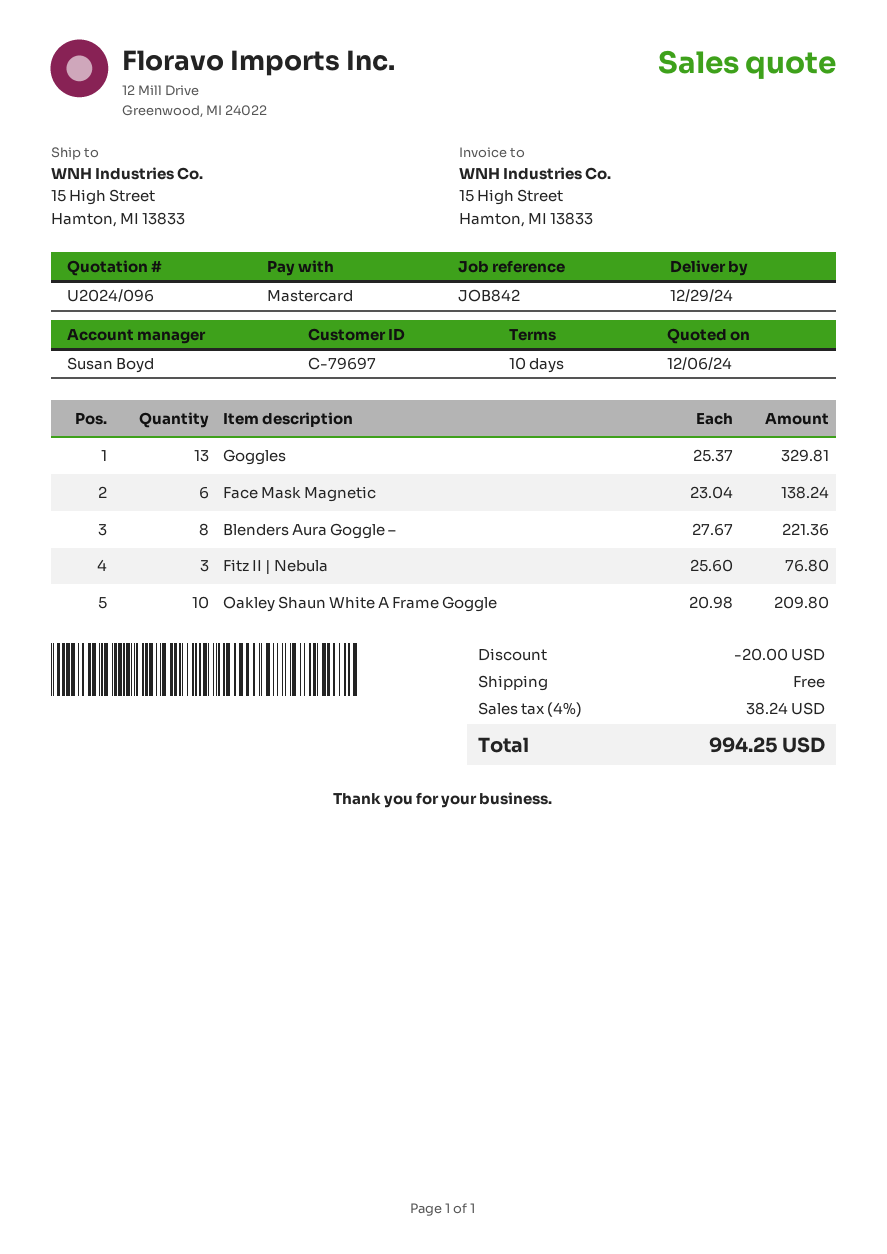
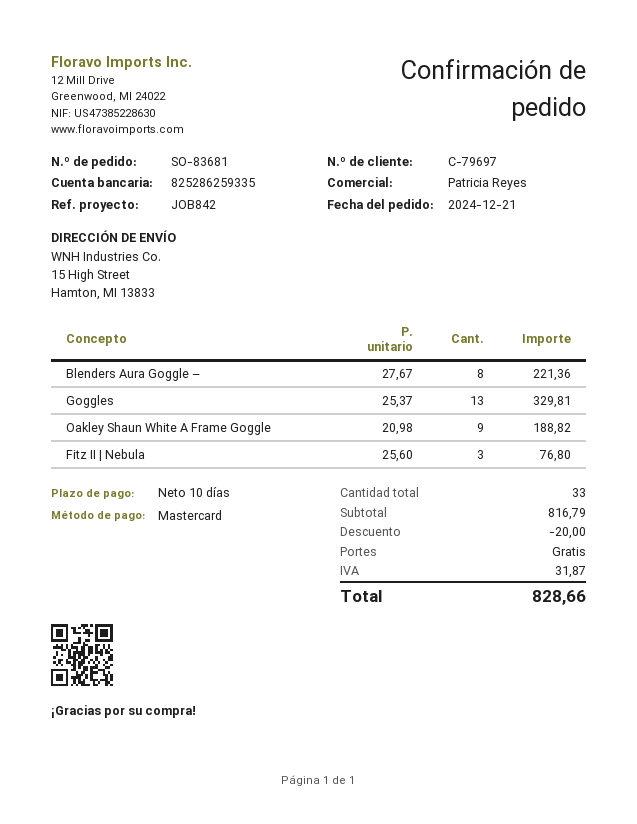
sales rep: Susan Boyd -> Patricia Reyes
Face Mask Magnetic: 6 x 23.04 = 138.24 -> none
Oakley Shaun White A Frame Goggle: 10 x 20.98 = 209.80 -> 9 x 20.98 = 188.82
tax: 38.24 -> 31.87
total: 994.25 -> 828.66

